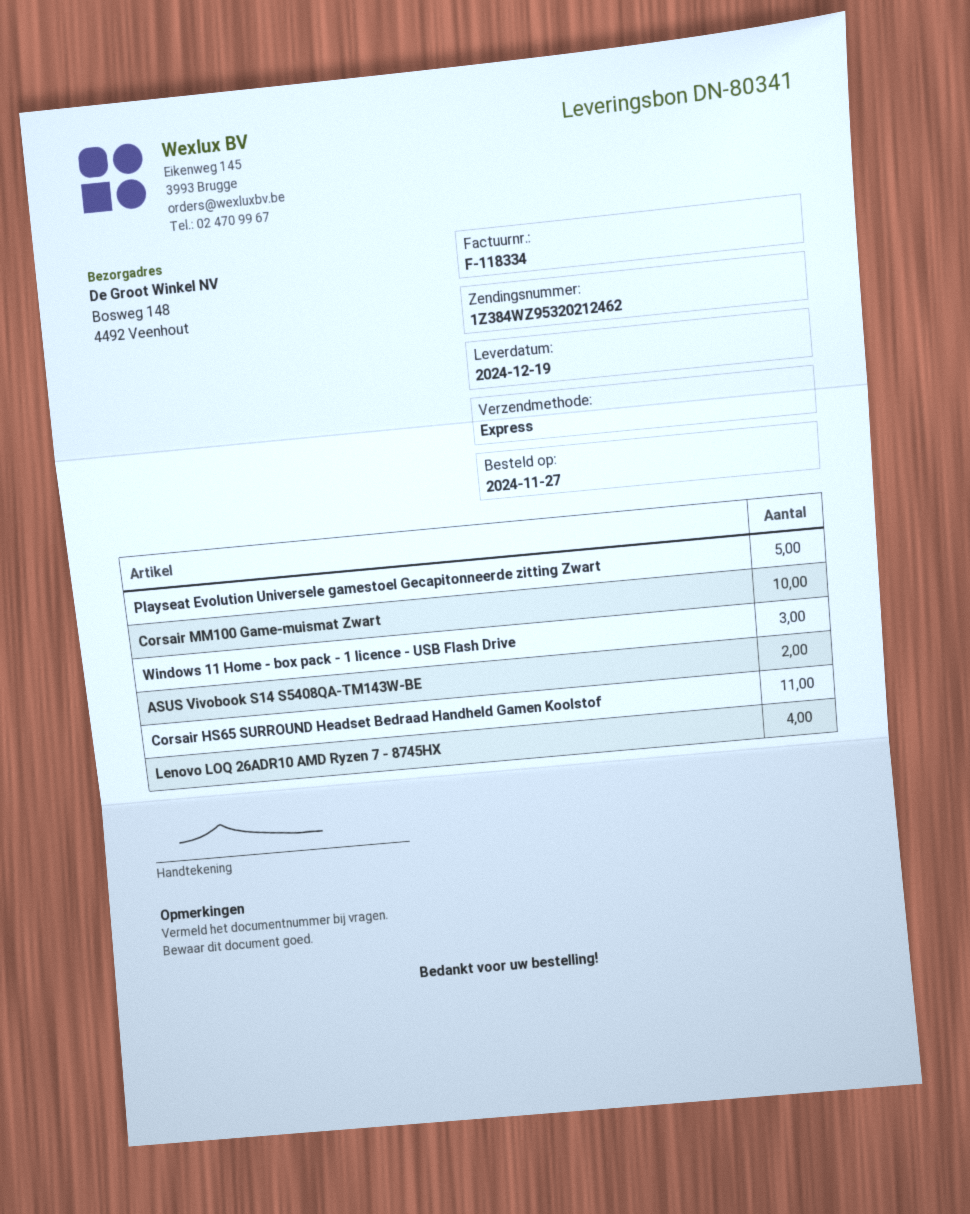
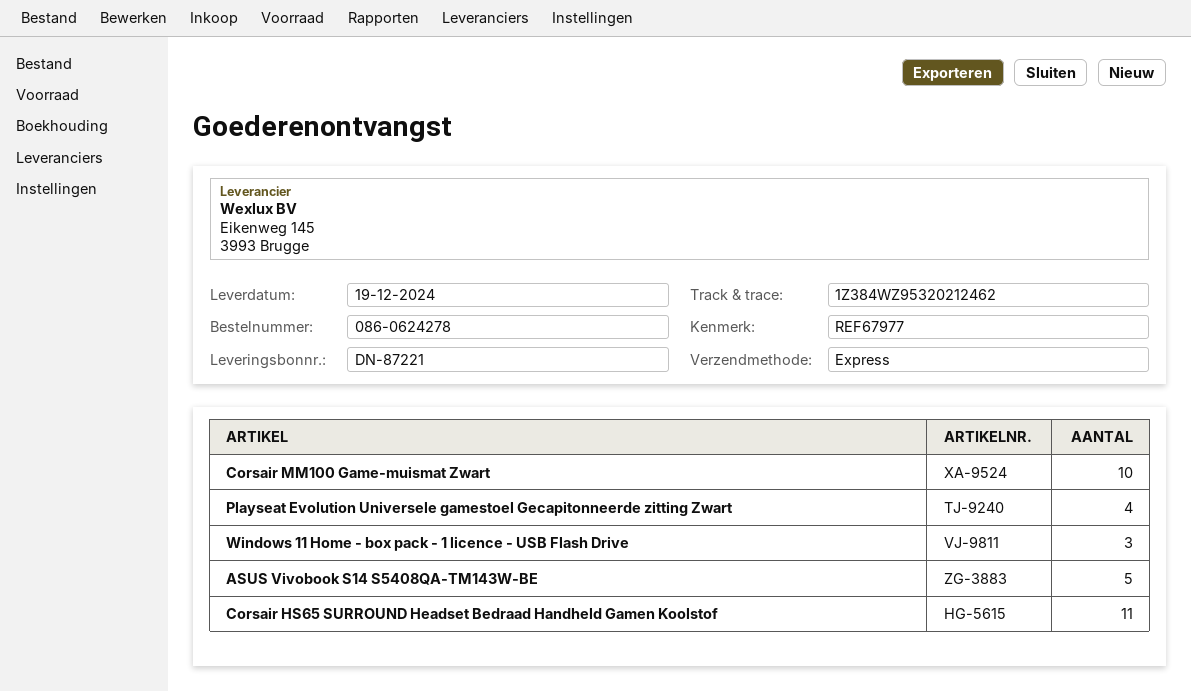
delivery note number: DN-80341 -> DN-87221
Playseat Evolution Universele gamestoel Gecapitonneerde zitting Zwart: 5 -> 4
ASUS Vivobook S14 S5408QA-TM143W-BE: 2 -> 5
Lenovo LOQ 26ADR10 AMD Ryzen 7 - 8745HX: 4 -> none

